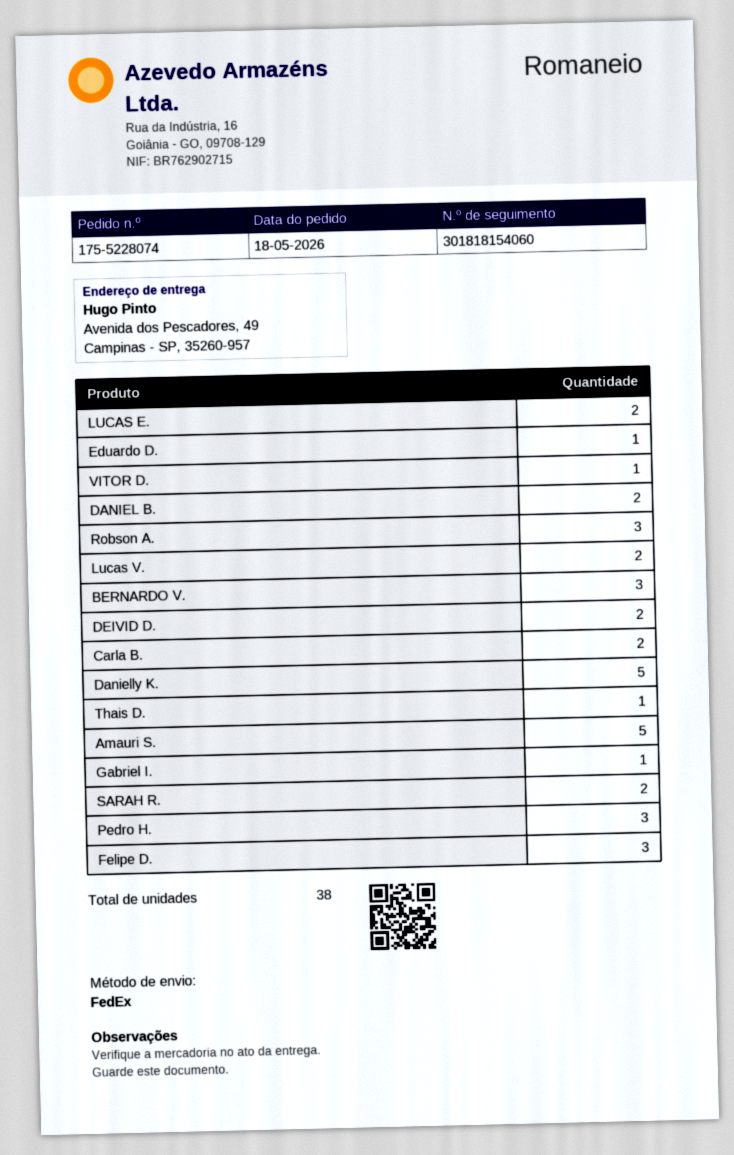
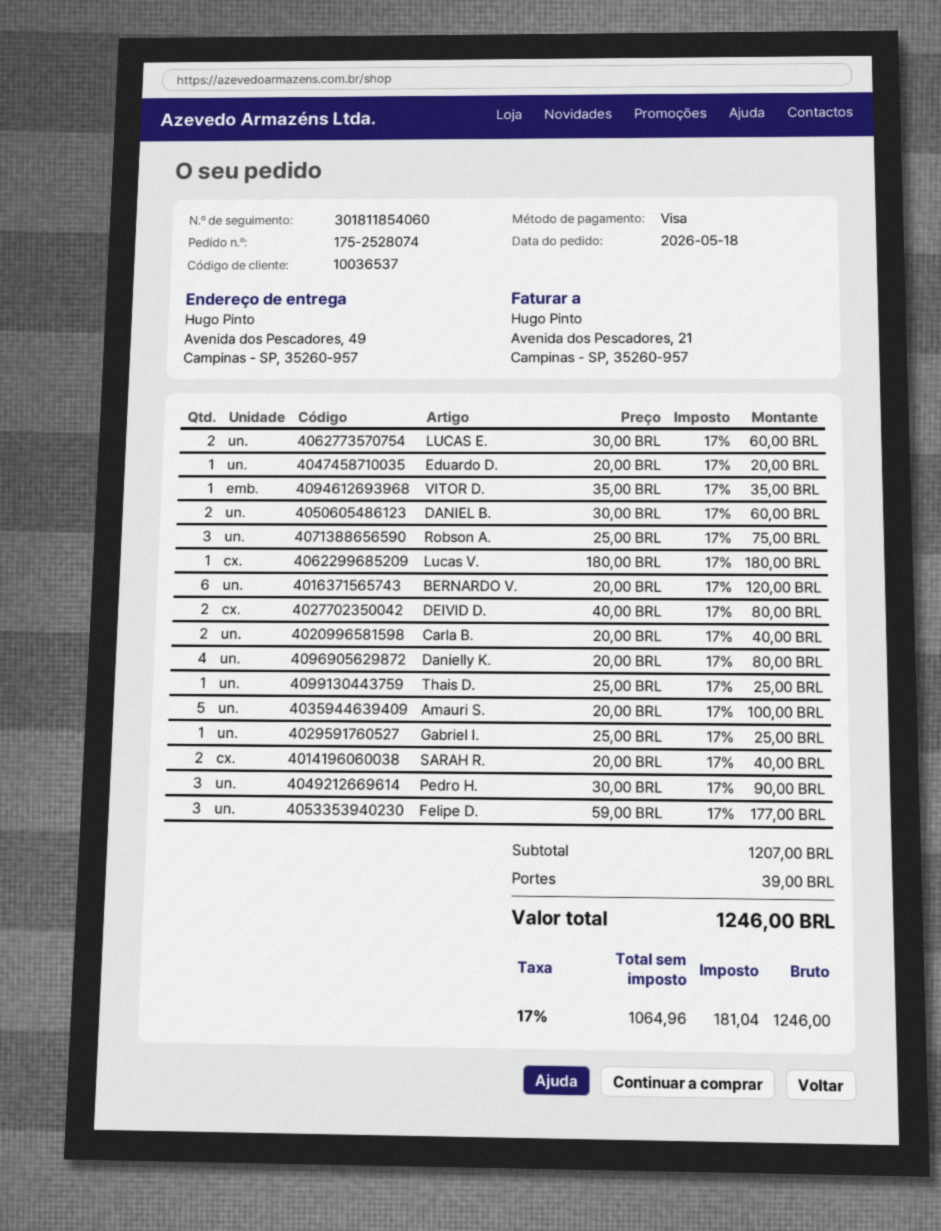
order number: 175-5228074 -> 175-2528074
tracking number: 301818154060 -> 301811854060
Lucas V.: 2 -> 1
BERNARDO V.: 3 -> 6
Danielly K.: 5 -> 4

